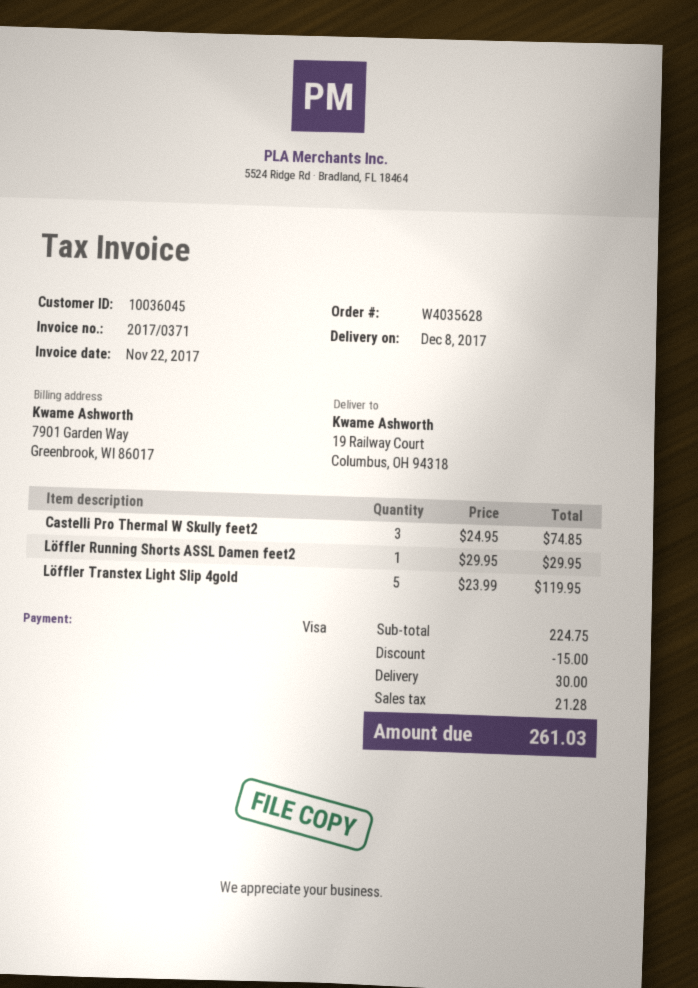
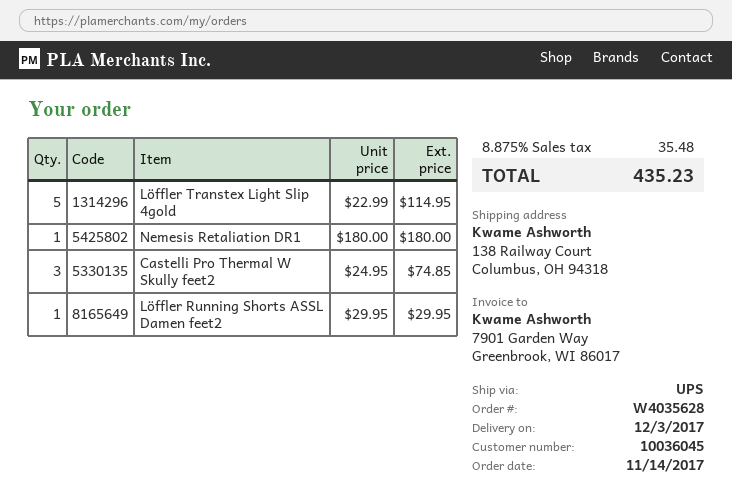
delivery date: 2017-12-08 -> 2017-12-03
ship to: 19 Railway Court, Columbus, OH 94318 -> 138 Railway Court, Columbus, OH 94318
Löffler Transtex Light Slip 4gold: 5 x 23.99 = 119.95 -> 5 x 22.99 = 114.95
Nemesis Retaliation DR1: none -> 1 x 180.00 = 180.00
discount: 15.00 -> none
shipping: 30.00 -> none
tax: 21.28 -> 35.48
total: 261.03 -> 435.23

